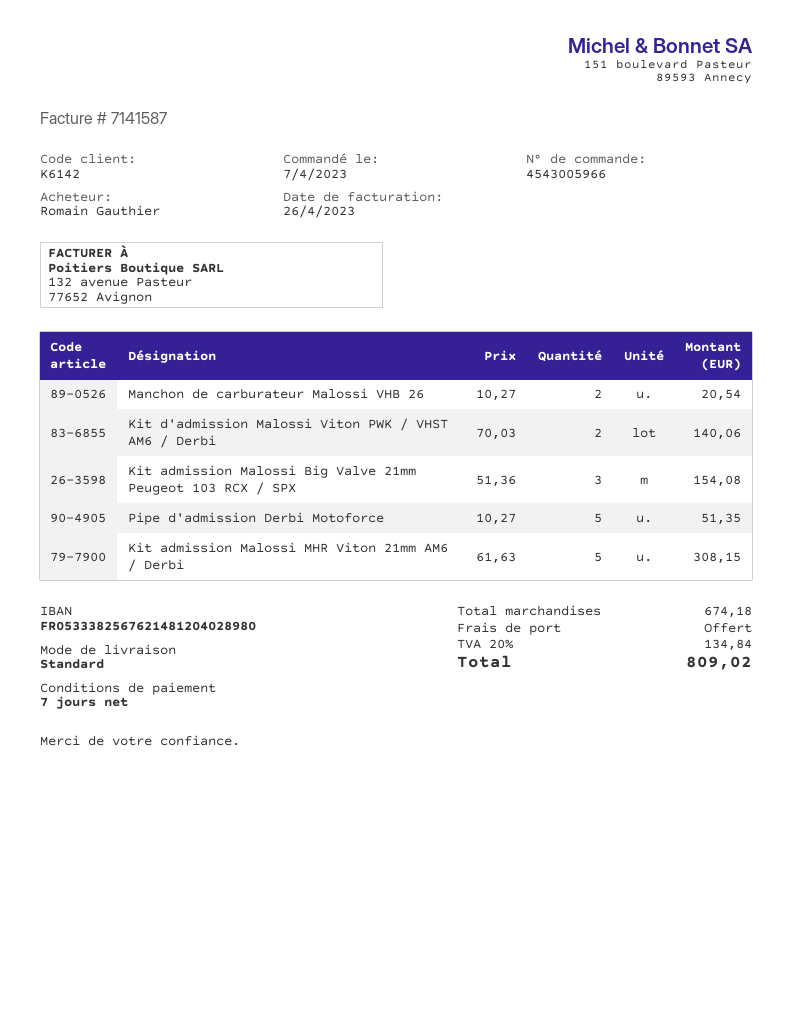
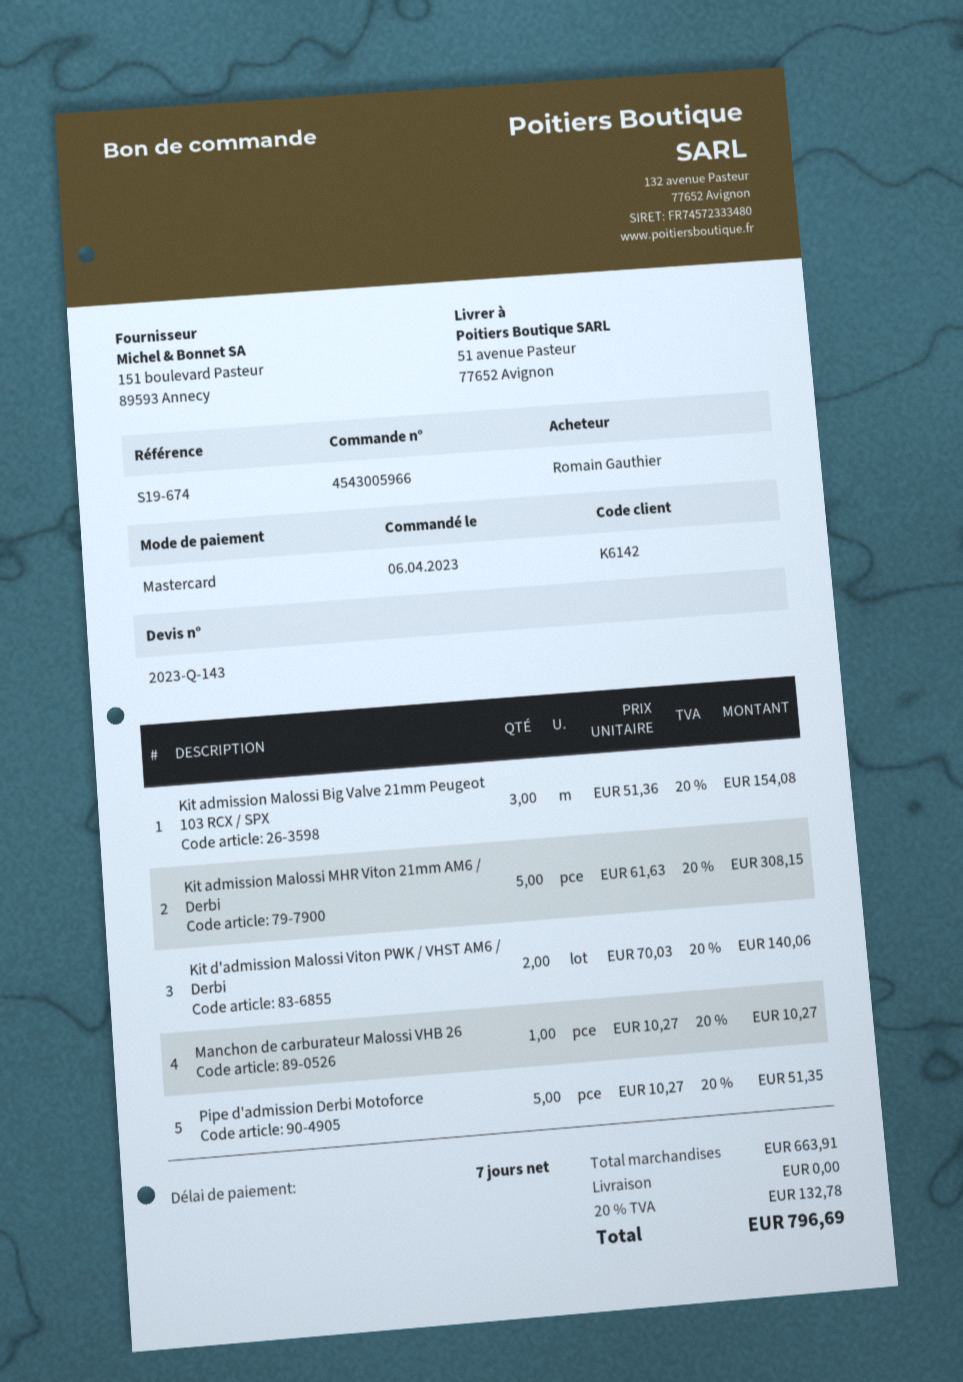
order date: 2023-04-07 -> 2023-04-06
Manchon de carburateur Malossi VHB 26: 2 x 10.27 = 20.54 -> 1 x 10.27 = 10.27
subtotal: 674.18 -> 663.91
tax: 20% = 134.84 -> 20% = 132.78
total: 809.02 -> 796.69

